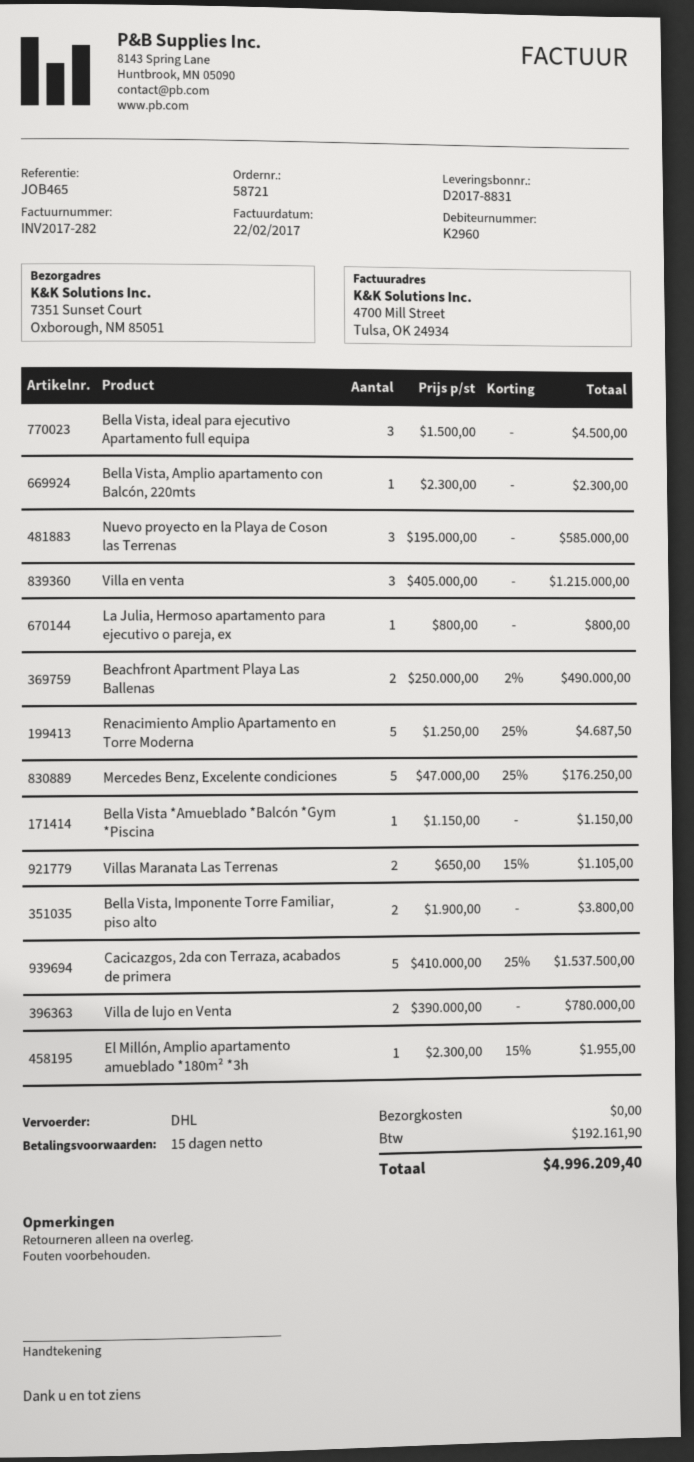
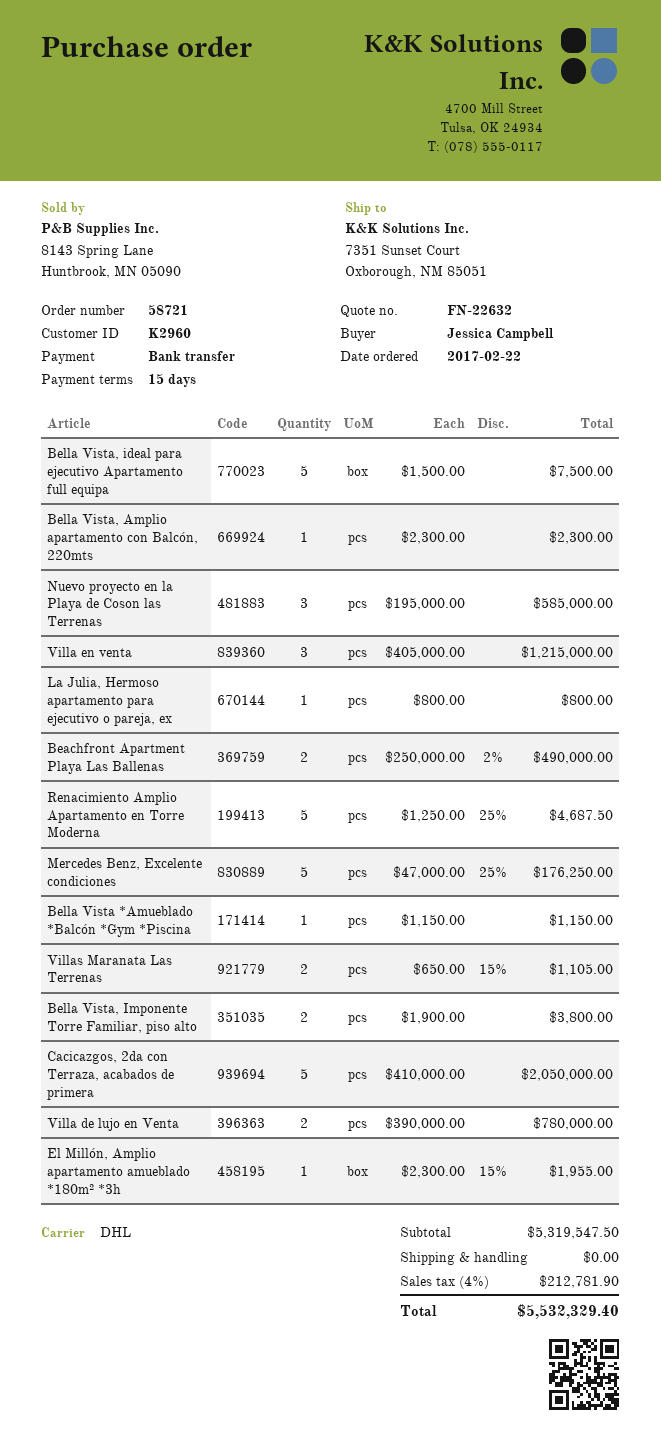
Bella Vista, ideal para ejecutivo Apartamento full equipa: 3 x 1500.00 = 4500.00 -> 5 x 1500.00 = 7500.00
Cacicazgos, 2da con Terraza, acabados de primera: 5 x 410000.00 - 25% = 1537500.00 -> 5 x 410000.00 = 2050000.00
tax: 192161.90 -> 212781.90
total: 4996209.40 -> 5532329.40

